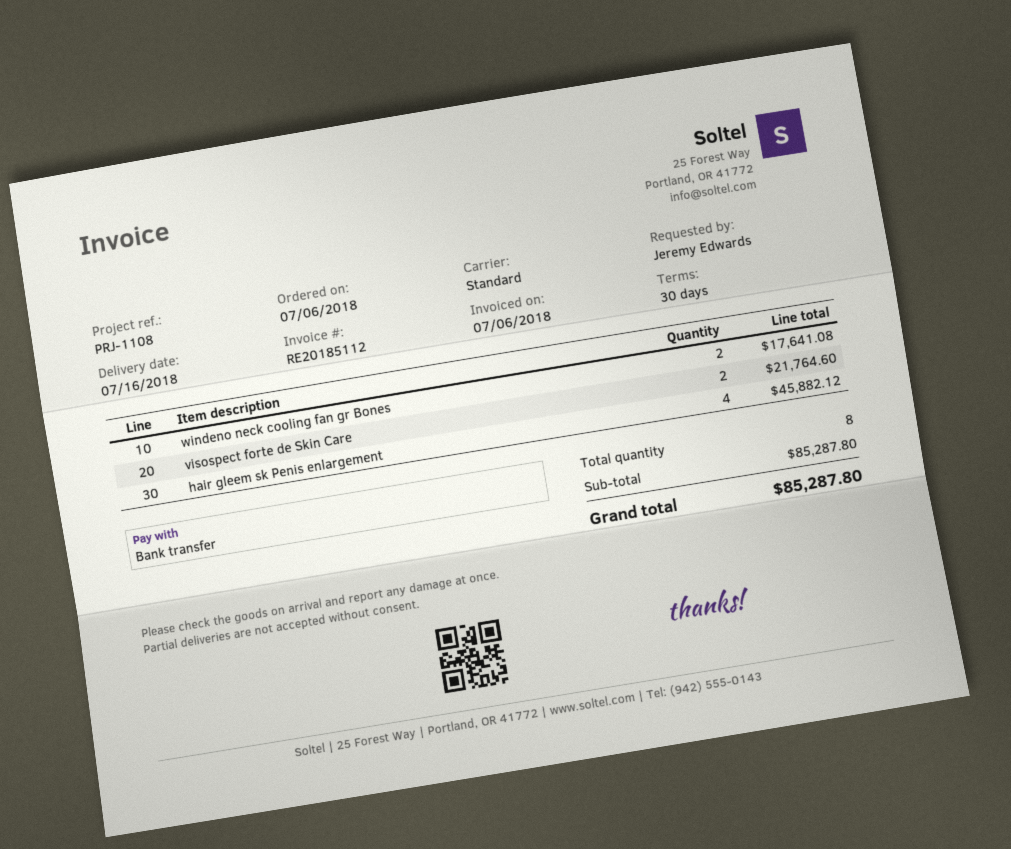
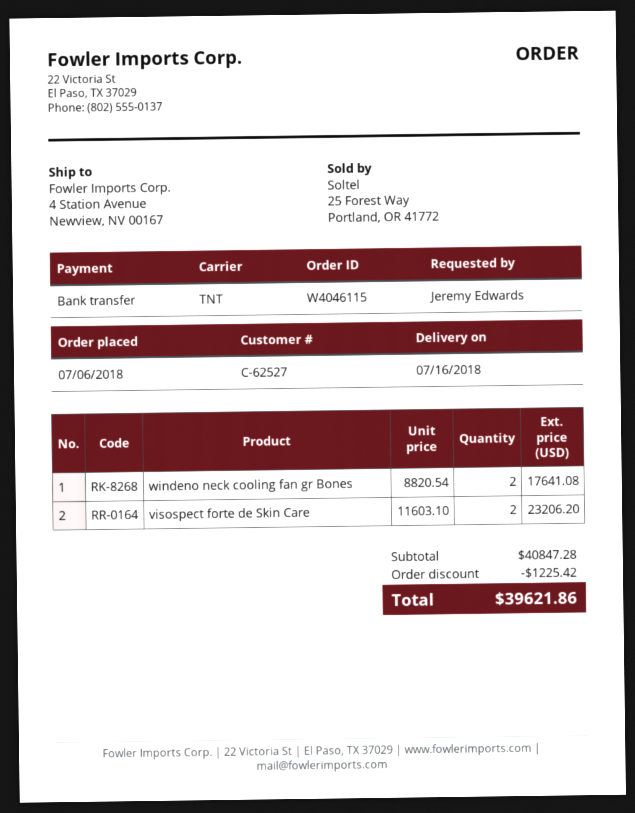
shipping method: standard -> TNT
visospect forte de Skin Care: 2 for 21764.60 -> 2 for 23206.20
hair gleem sk Penis enlargement: 4 for 45882.12 -> none
subtotal: 85287.80 -> 40847.28
discount: none -> 1225.42
total: 85287.80 -> 39621.86

